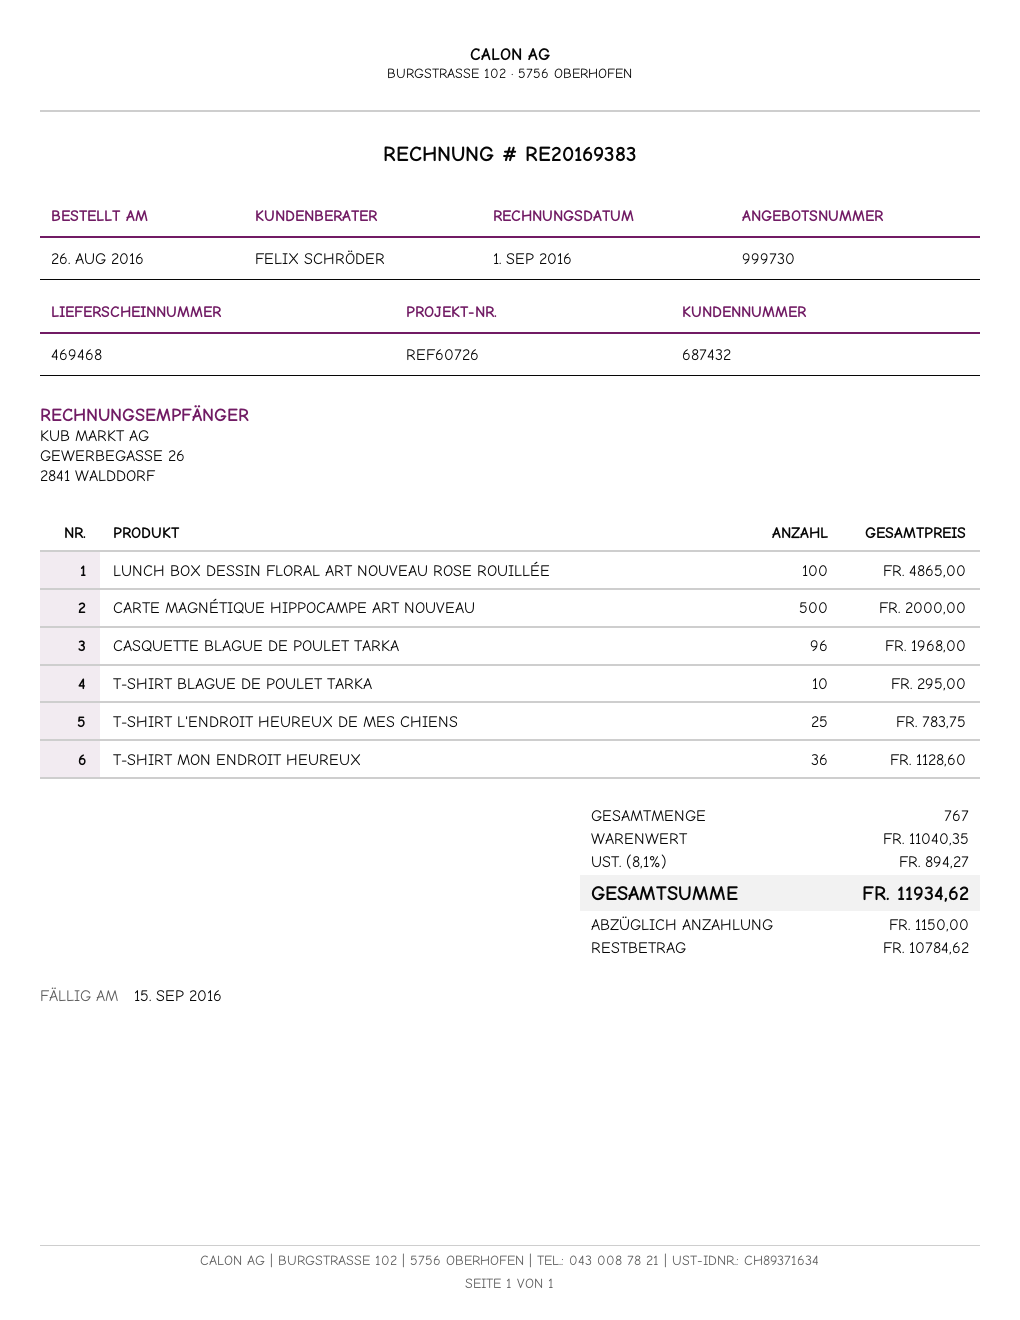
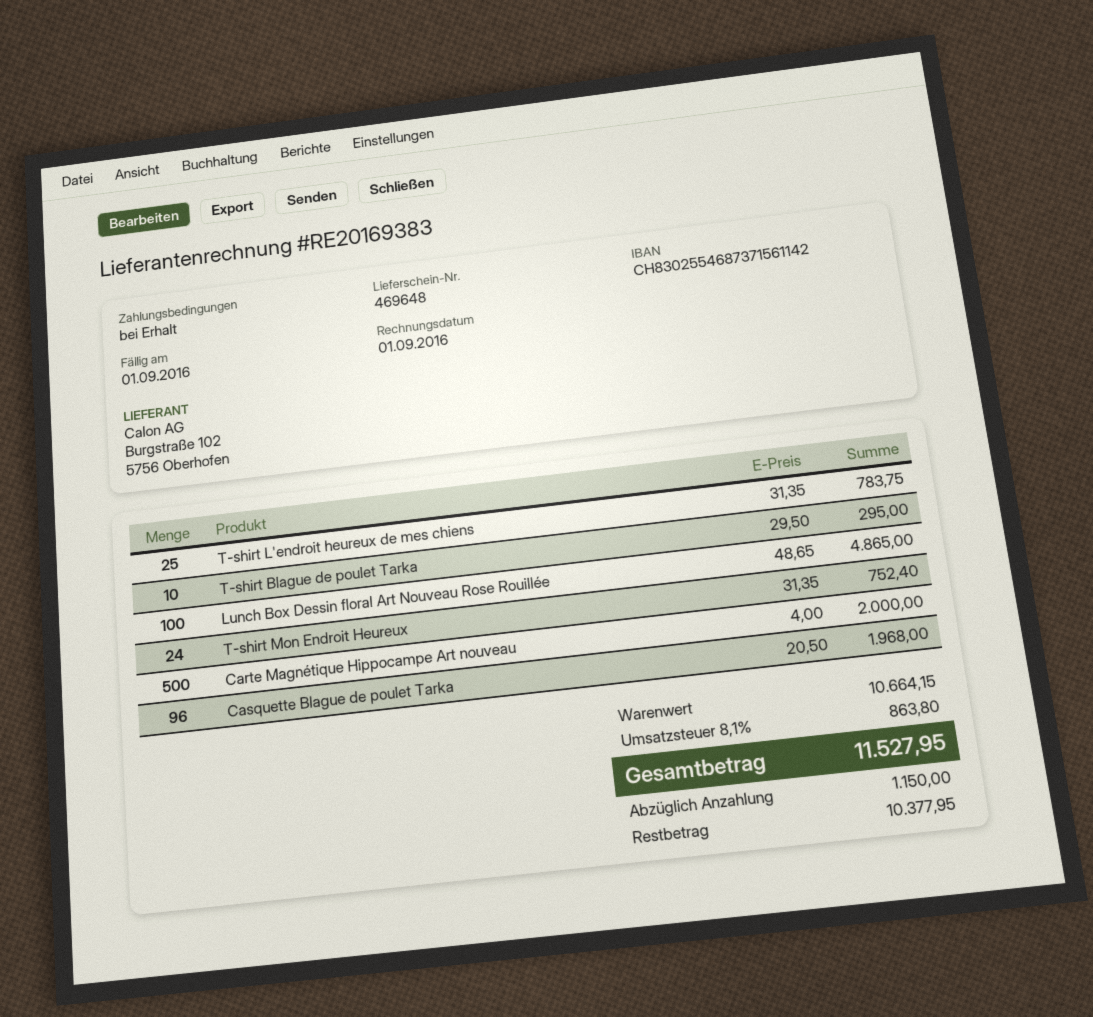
delivery note number: 469468 -> 469648
due date: 2016-09-15 -> 2016-09-01
T-SHIRT MON ENDROIT HEUREUX: 36 for 1128.60 -> 24 for 752.40
subtotal: 11040.35 -> 10664.15
tax: 8.1% = 894.27 -> 8.1% = 863.80
total: 11934.62 -> 11527.95
balance: 10784.62 -> 10377.95

